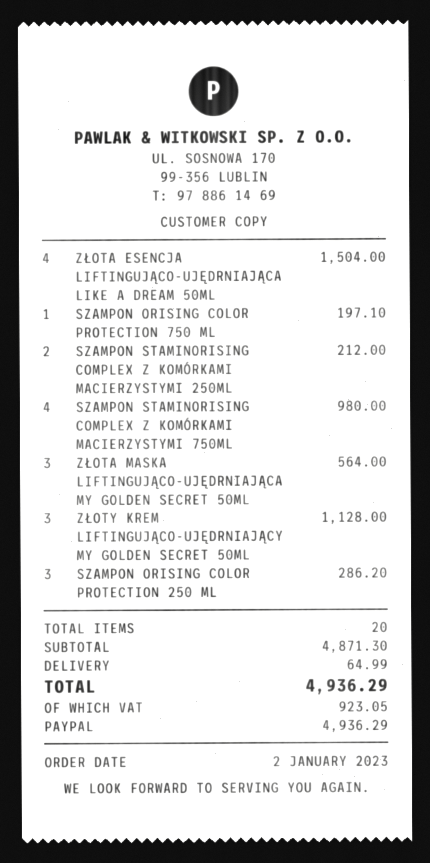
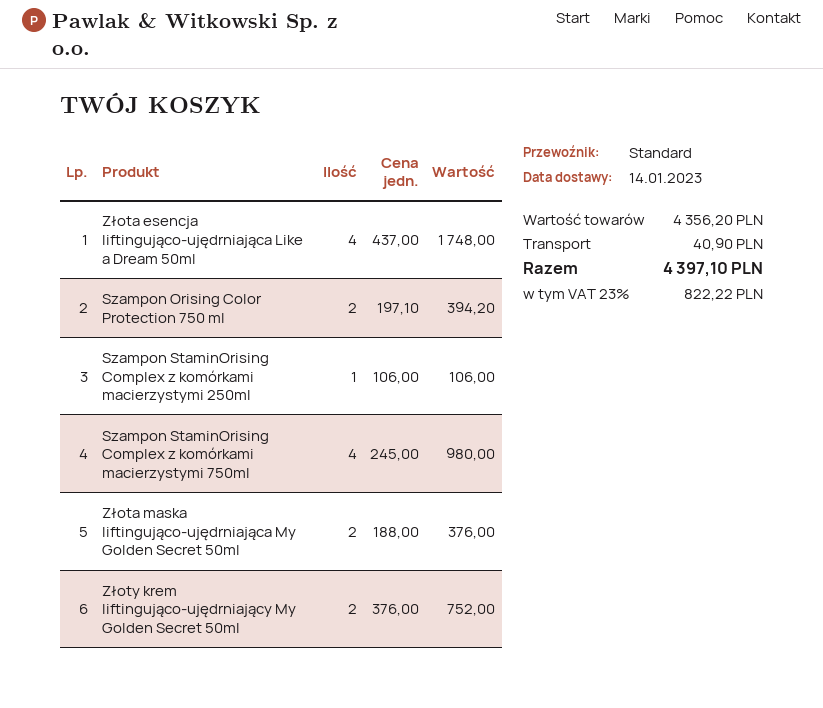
ZŁOTA ESENCJA LIFTINGUJĄCO-UJĘDRNIAJĄCA LIKE A DREAM 50ML: 4 for 1504.00 -> 4 for 1748.00
SZAMPON ORISING COLOR PROTECTION 750 ML: 1 for 197.10 -> 2 for 394.20
SZAMPON STAMINORISING COMPLEX Z KOMÓRKAMI MACIERZYSTYMI 250ML: 2 for 212.00 -> 1 for 106.00
ZŁOTA MASKA LIFTINGUJĄCO-UJĘDRNIAJĄCA MY GOLDEN SECRET 50ML: 3 for 564.00 -> 2 for 376.00
ZŁOTY KREM LIFTINGUJĄCO-UJĘDRNIAJĄCY MY GOLDEN SECRET 50ML: 3 for 1128.00 -> 2 for 752.00
SZAMPON ORISING COLOR PROTECTION 250 ML: 3 for 286.20 -> none
subtotal: 4871.30 -> 4356.20
shipping: 64.99 -> 40.90
tax: 923.05 -> 822.22
total: 4936.29 -> 4397.10

